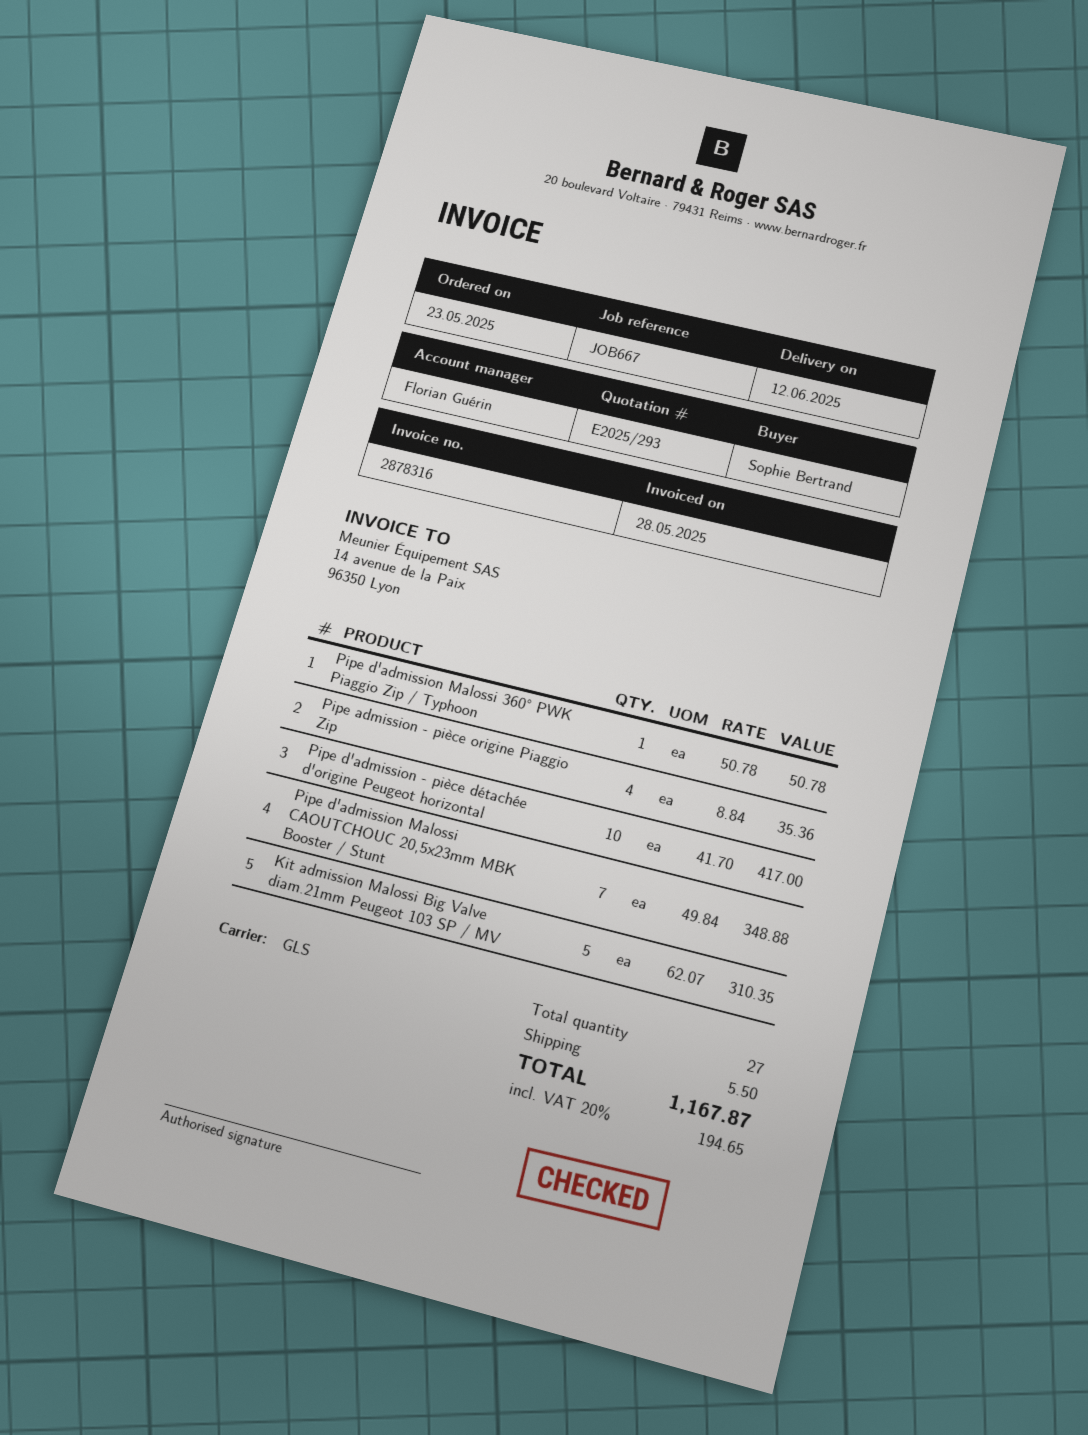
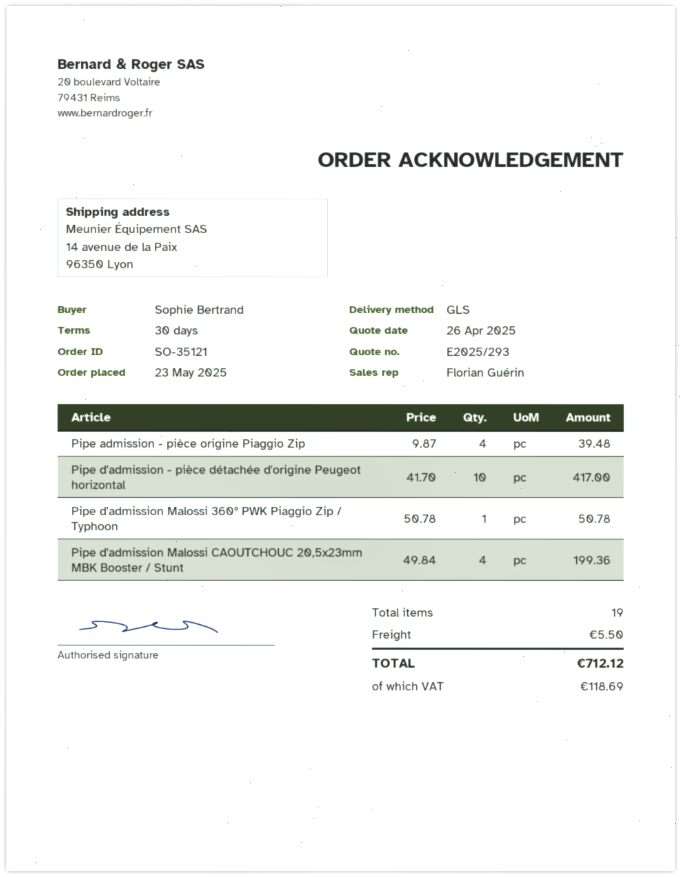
Pipe admission - pièce origine Piaggio Zip: 4 x 8.84 = 35.36 -> 4 x 9.87 = 39.48
Pipe d'admission Malossi CAOUTCHOUC 20,5x23mm MBK Booster / Stunt: 7 x 49.84 = 348.88 -> 4 x 49.84 = 199.36
Kit admission Malossi Big Valve diam.21mm Peugeot 103 SP / MV: 5 x 62.07 = 310.35 -> none
total quantity: 27 -> 19
tax: 194.65 -> 118.69
total: 1167.87 -> 712.12

